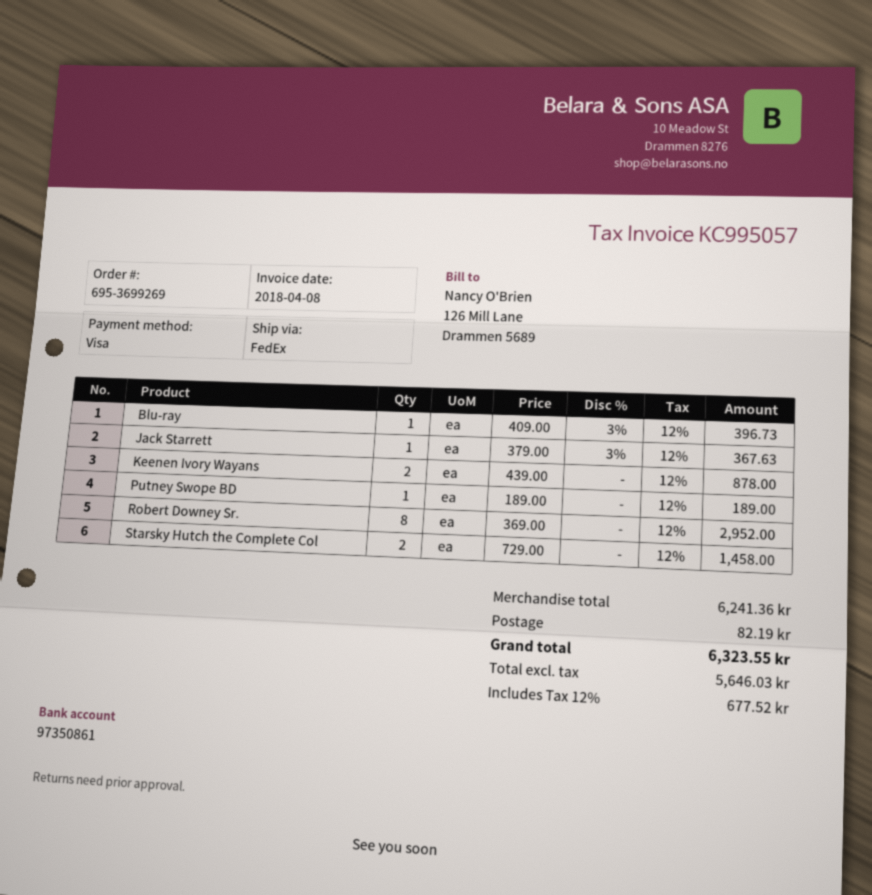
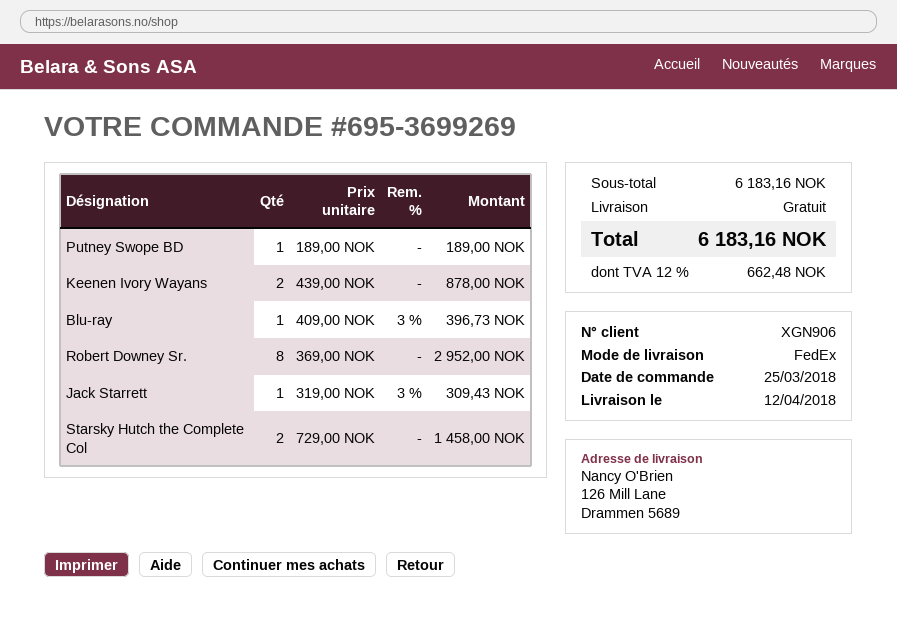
Jack Starrett: 1 x 379.00 - 3% = 367.63 -> 1 x 319.00 - 3% = 309.43
subtotal: 6241.36 -> 6183.16
shipping: 82.19 -> 0.00
tax: 12% = 677.52 -> 12% = 662.48
total: 6323.55 -> 6183.16

